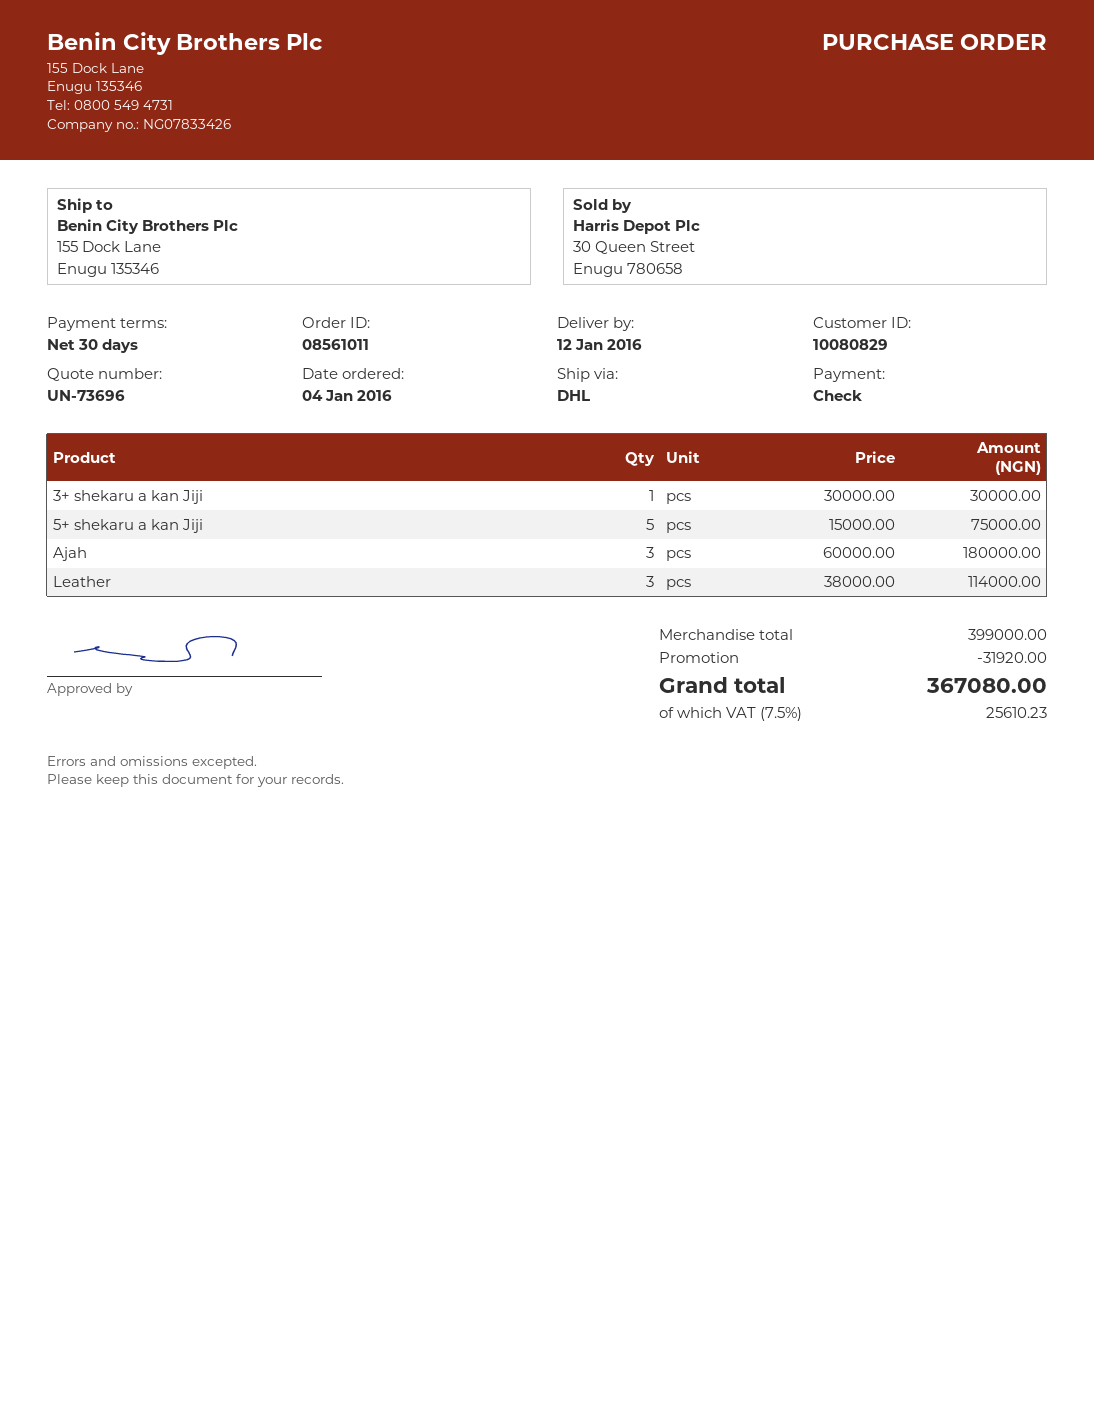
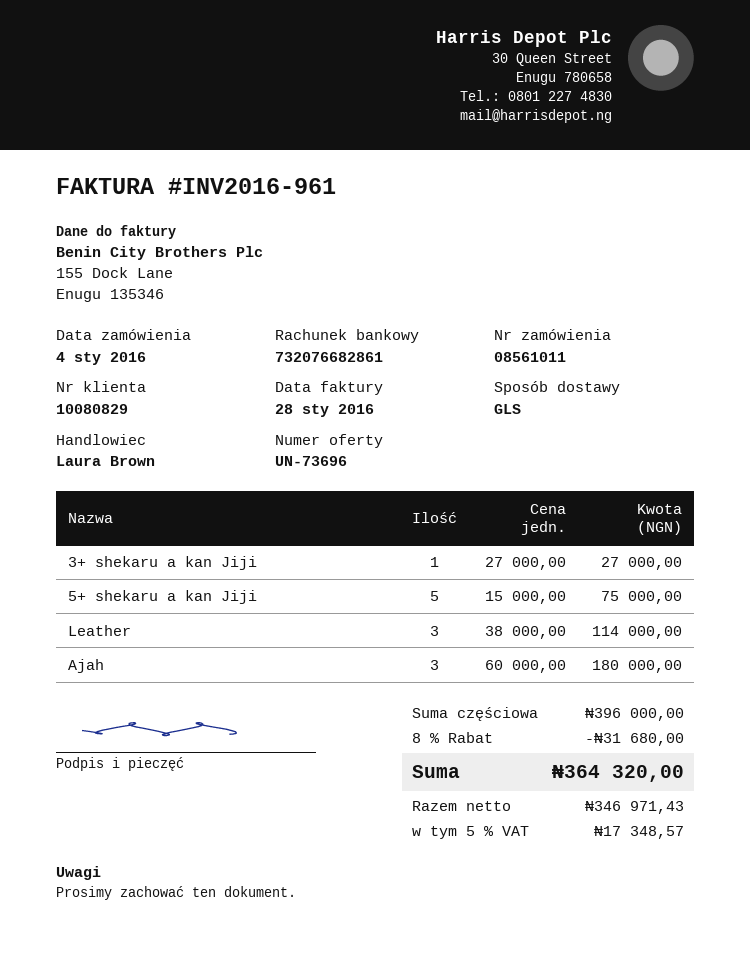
shipping method: DHL -> GLS
3+ shekaru a kan Jiji: 1 x 30000.00 = 30000.00 -> 1 x 27000.00 = 27000.00
subtotal: 399000.00 -> 396000.00
discount: 31920.00 -> 31680.00
tax: 7.5% = 25610.23 -> 5% = 17348.57
total: 367080.00 -> 364320.00

